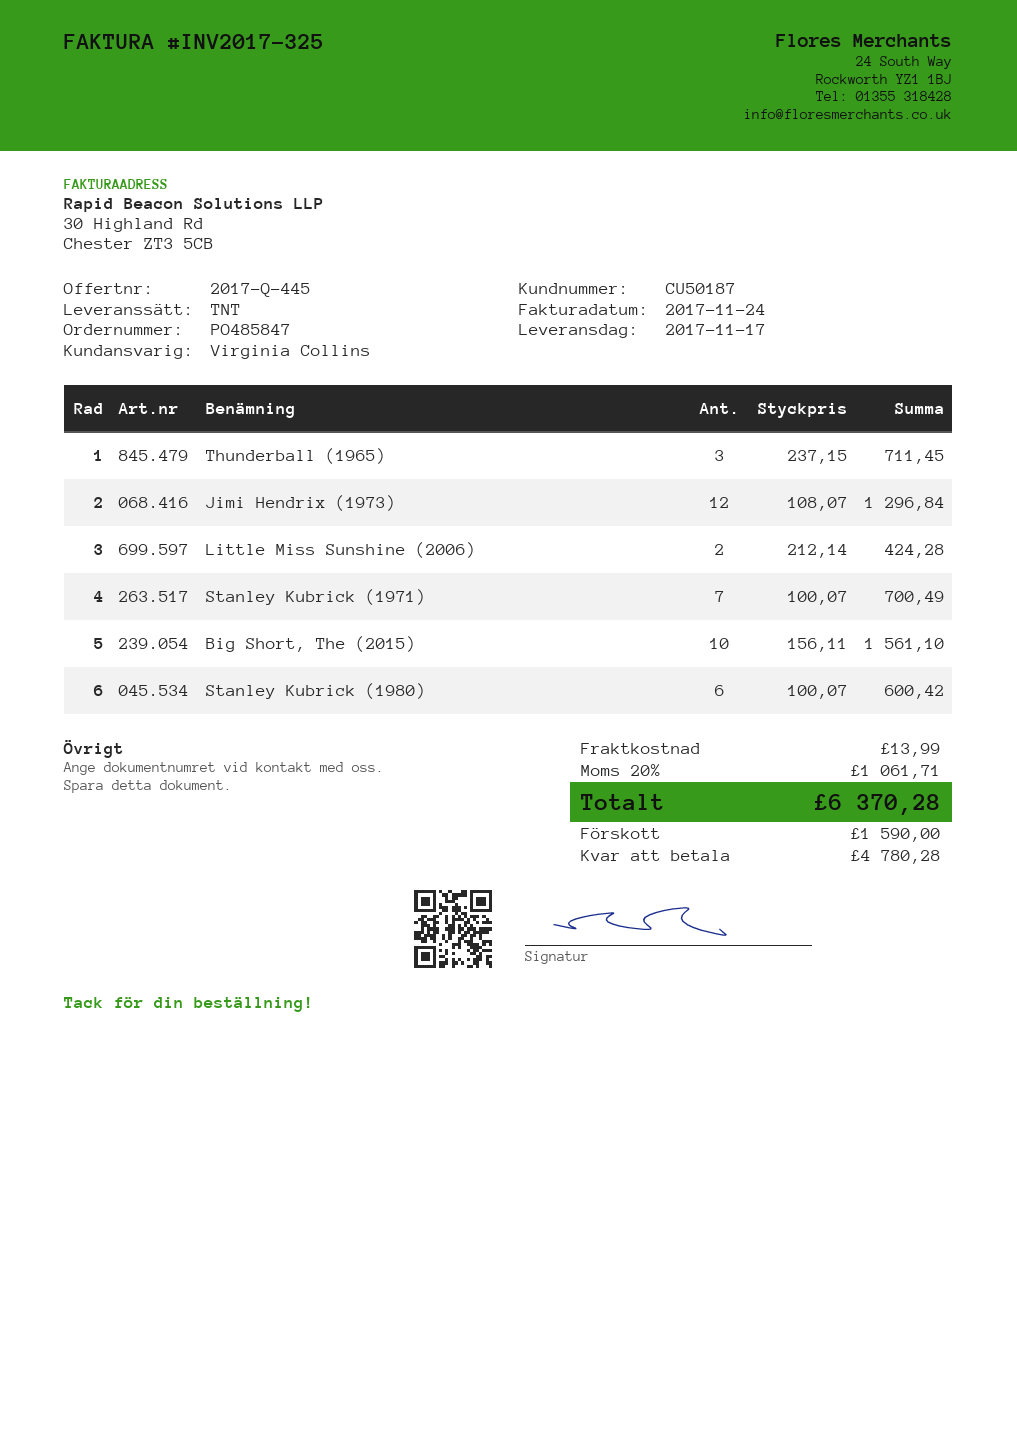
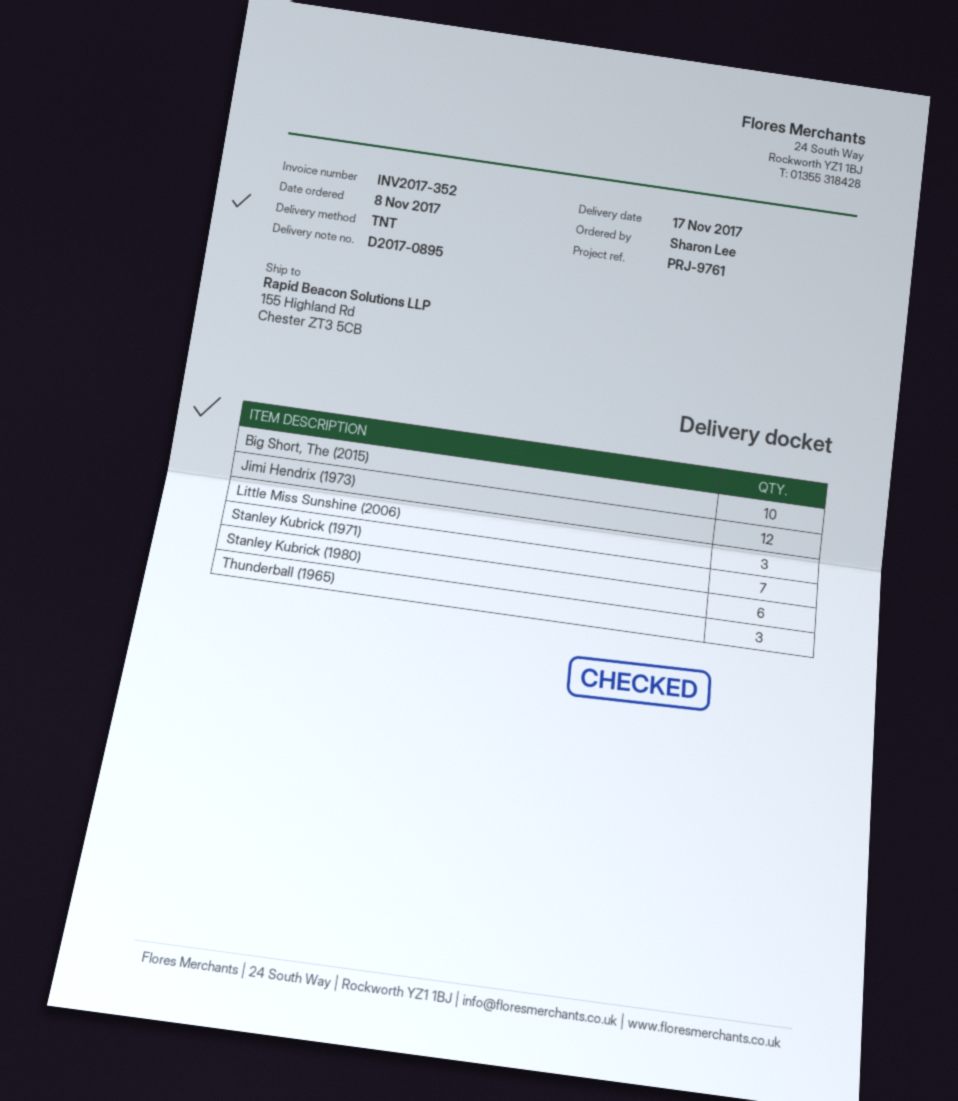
invoice number: INV2017-325 -> INV2017-352
Little Miss Sunshine (2006): 2 -> 3

